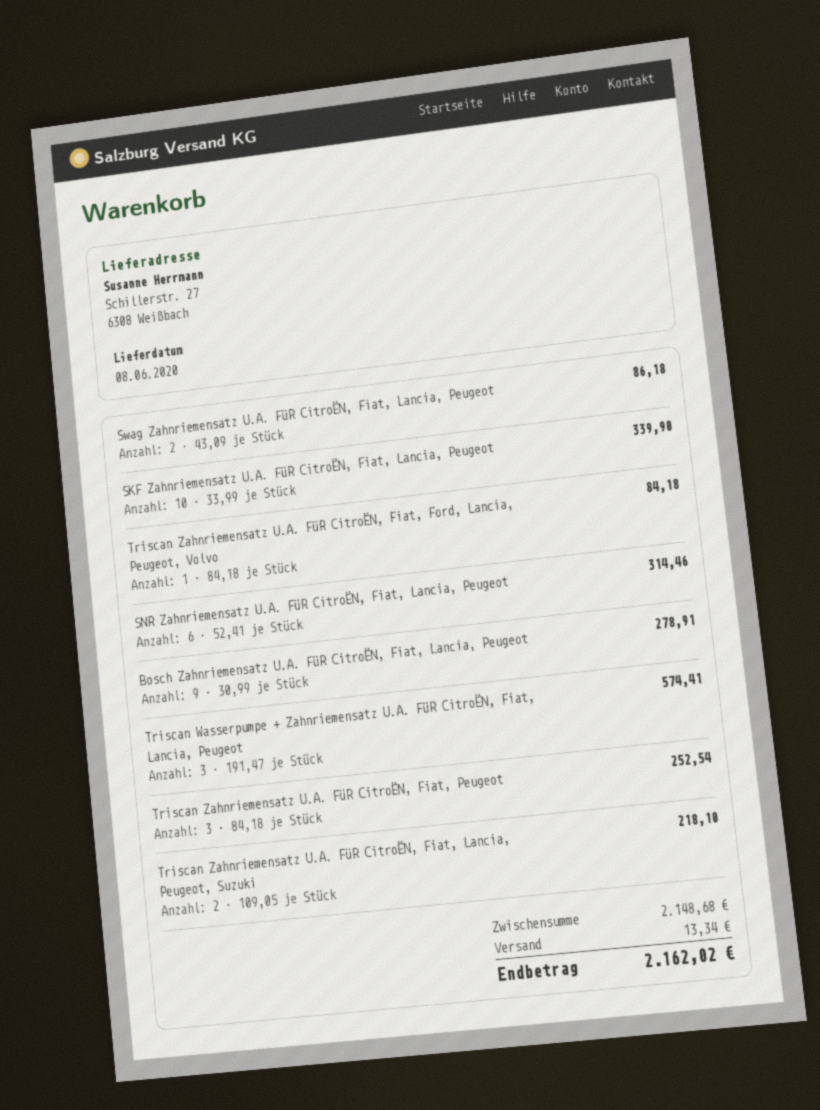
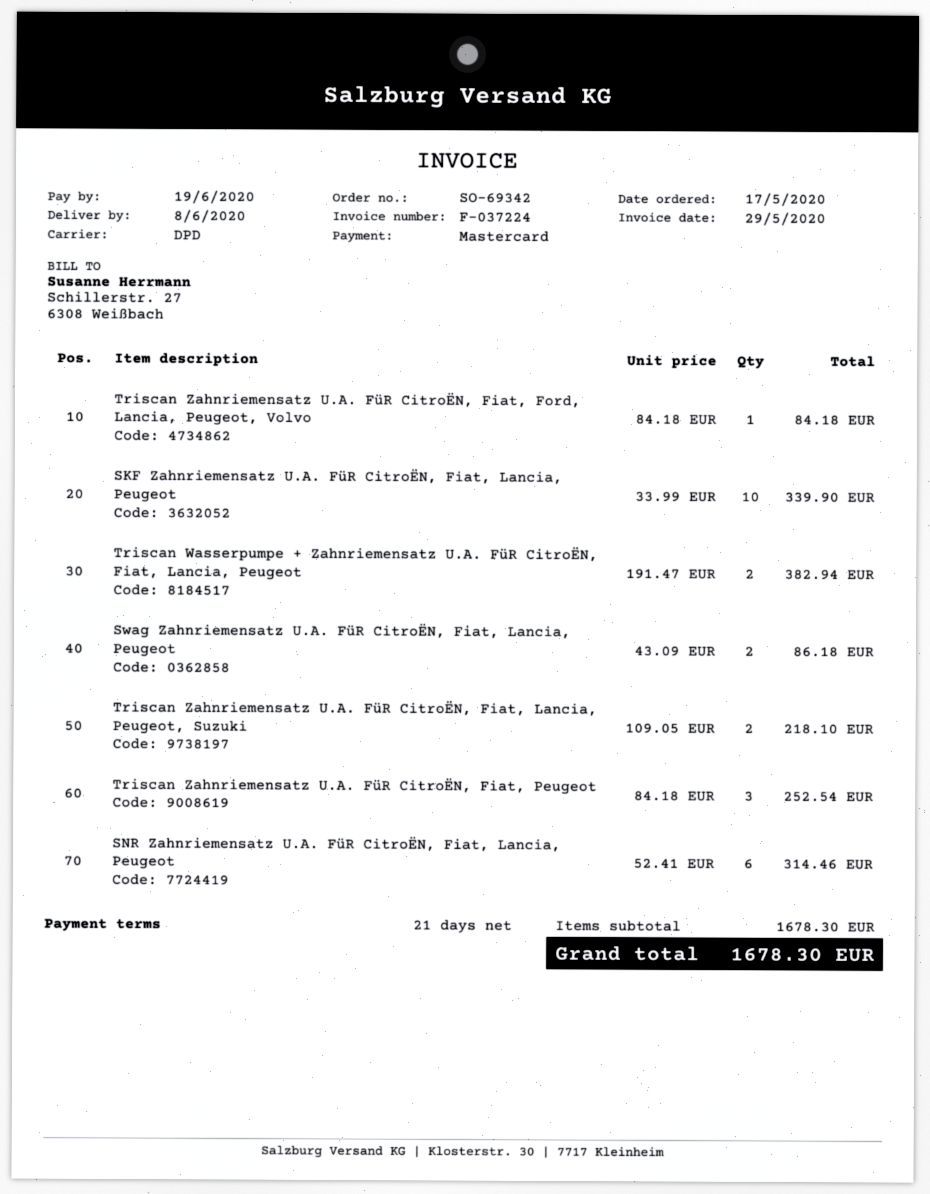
Bosch Zahnriemensatz U.A. FüR CitroËN, Fiat, Lancia, Peugeot: 9 x 30.99 = 278.91 -> none
Triscan Wasserpumpe + Zahnriemensatz U.A. FüR CitroËN, Fiat, Lancia, Peugeot: 3 x 191.47 = 574.41 -> 2 x 191.47 = 382.94
subtotal: 2148.68 -> 1678.30
shipping: 13.34 -> none
total: 2162.02 -> 1678.30

